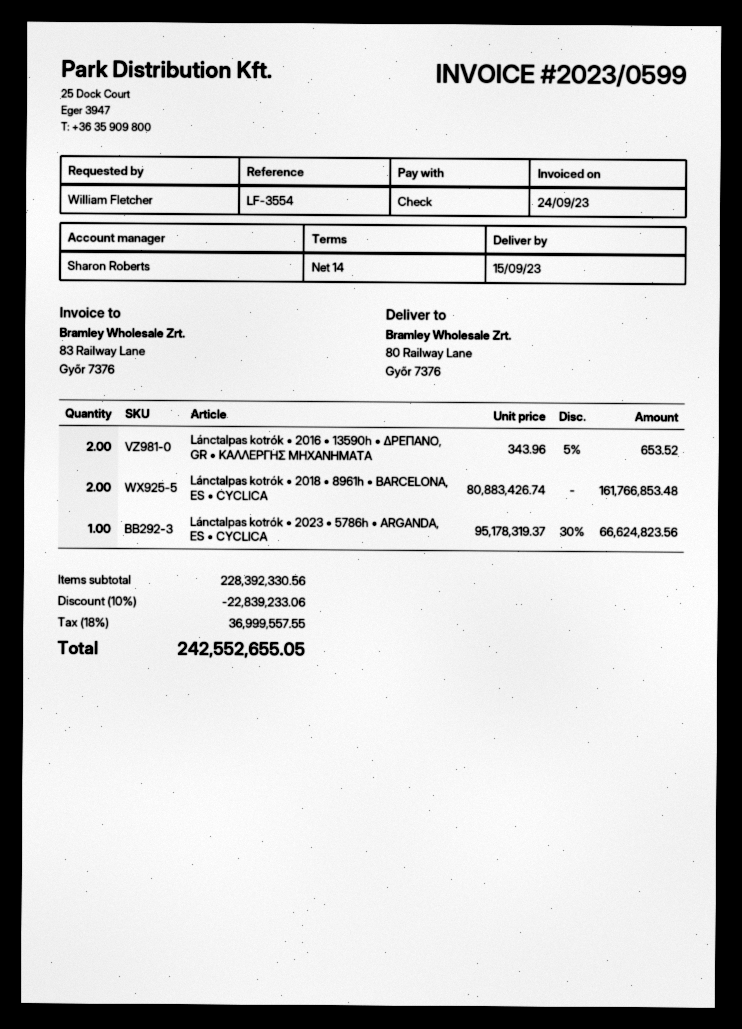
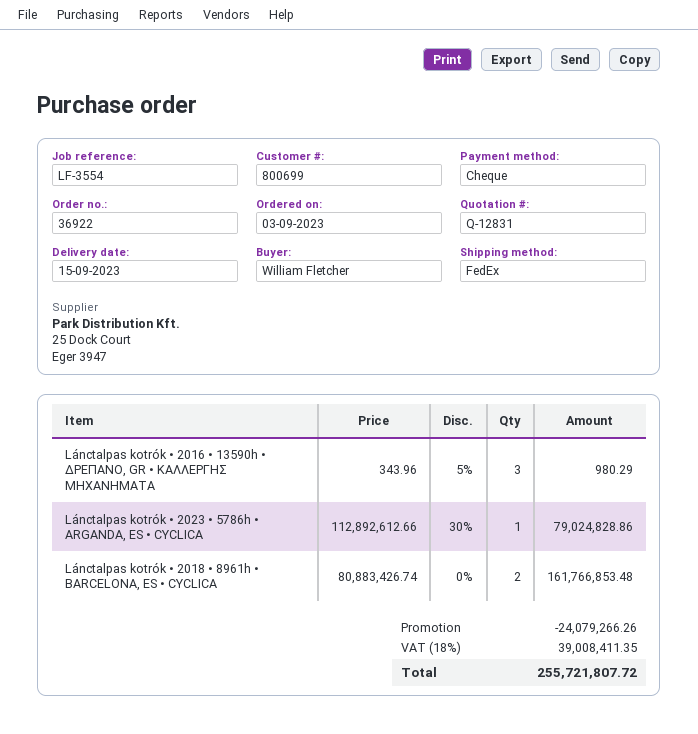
Lánctalpas kotrók • 2016 • 13590h • ΔΡΕΠΑΝΟ, GR • ΚΑΛΛΕΡΓΗΣ ΜΗΧΑΝΗΜΑΤΑ: 2 x 343.96 - 5% = 653.52 -> 3 x 343.96 - 5% = 980.29
Lánctalpas kotrók • 2023 • 5786h • ARGANDA, ES • CYCLICA: 1 x 95178319.37 - 30% = 66624823.56 -> 1 x 112892612.66 - 30% = 79024828.86
discount: 22839233.06 -> 24079266.26
tax: 18% = 36999557.55 -> 18% = 39008411.35
total: 242552655.05 -> 255721807.72

